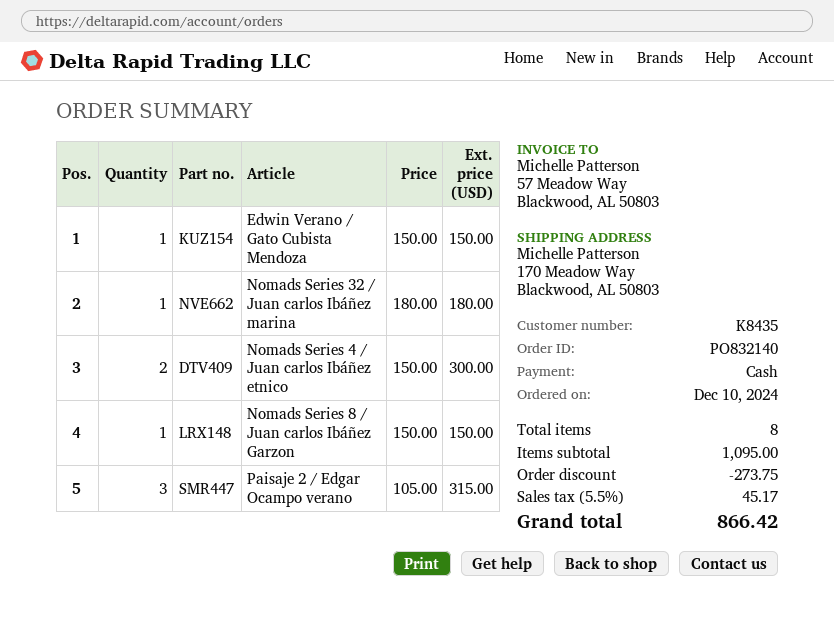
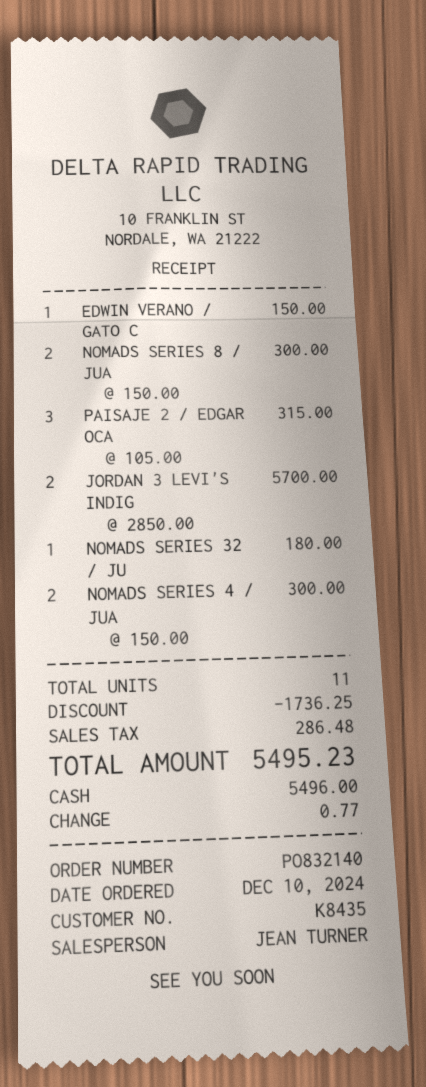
Nomads Series 8 / Juan carlos Ibáñez Garzon: 1 x 150.00 = 150.00 -> 2 x 150.00 = 300.00
JORDAN 3 LEVI'S INDIG: none -> 2 x 2850.00 = 5700.00
total quantity: 8 -> 11
discount: 273.75 -> 1736.25
tax: 45.17 -> 286.48
total: 866.42 -> 5495.23

